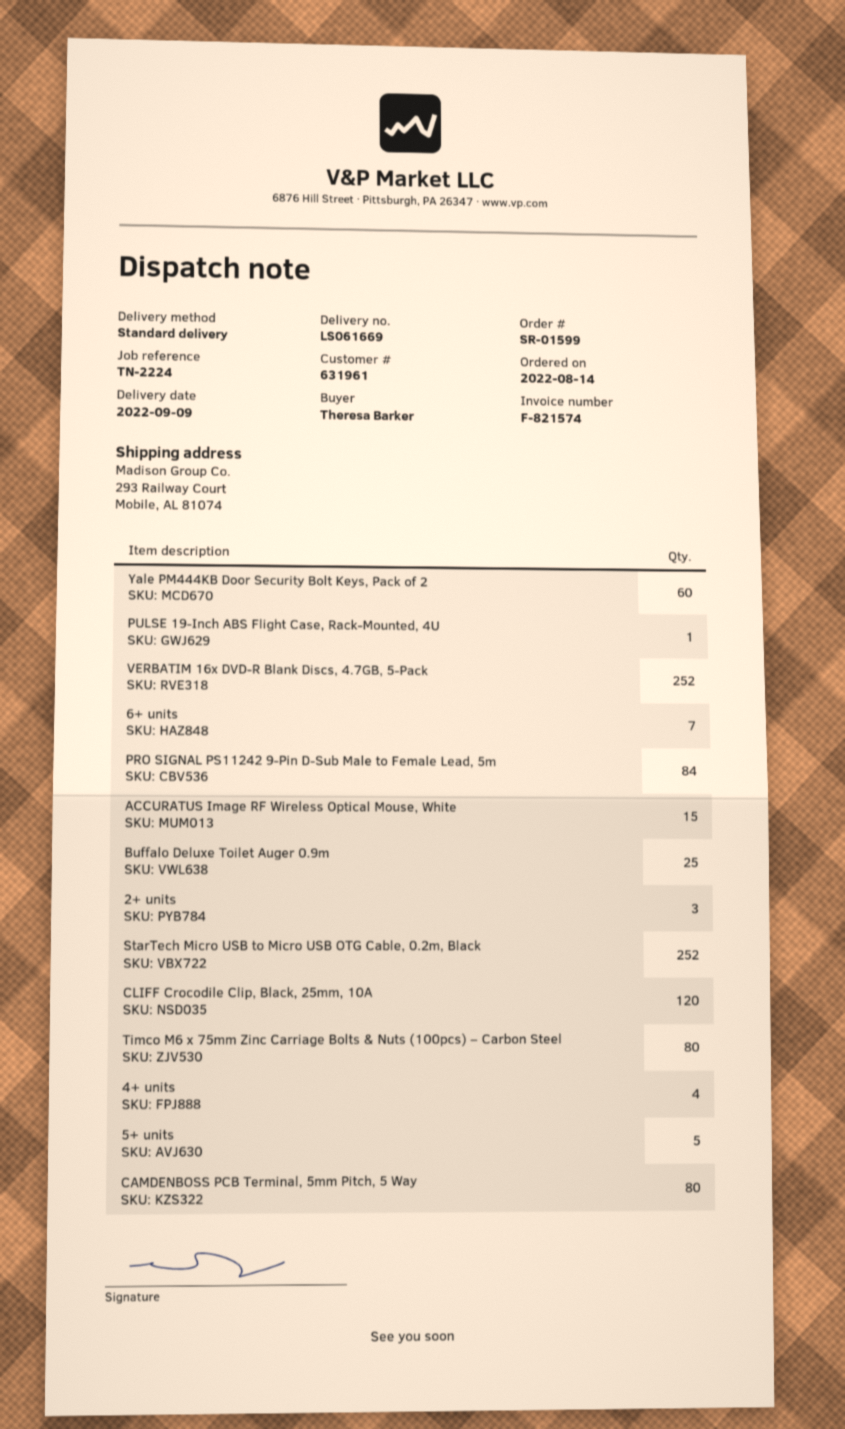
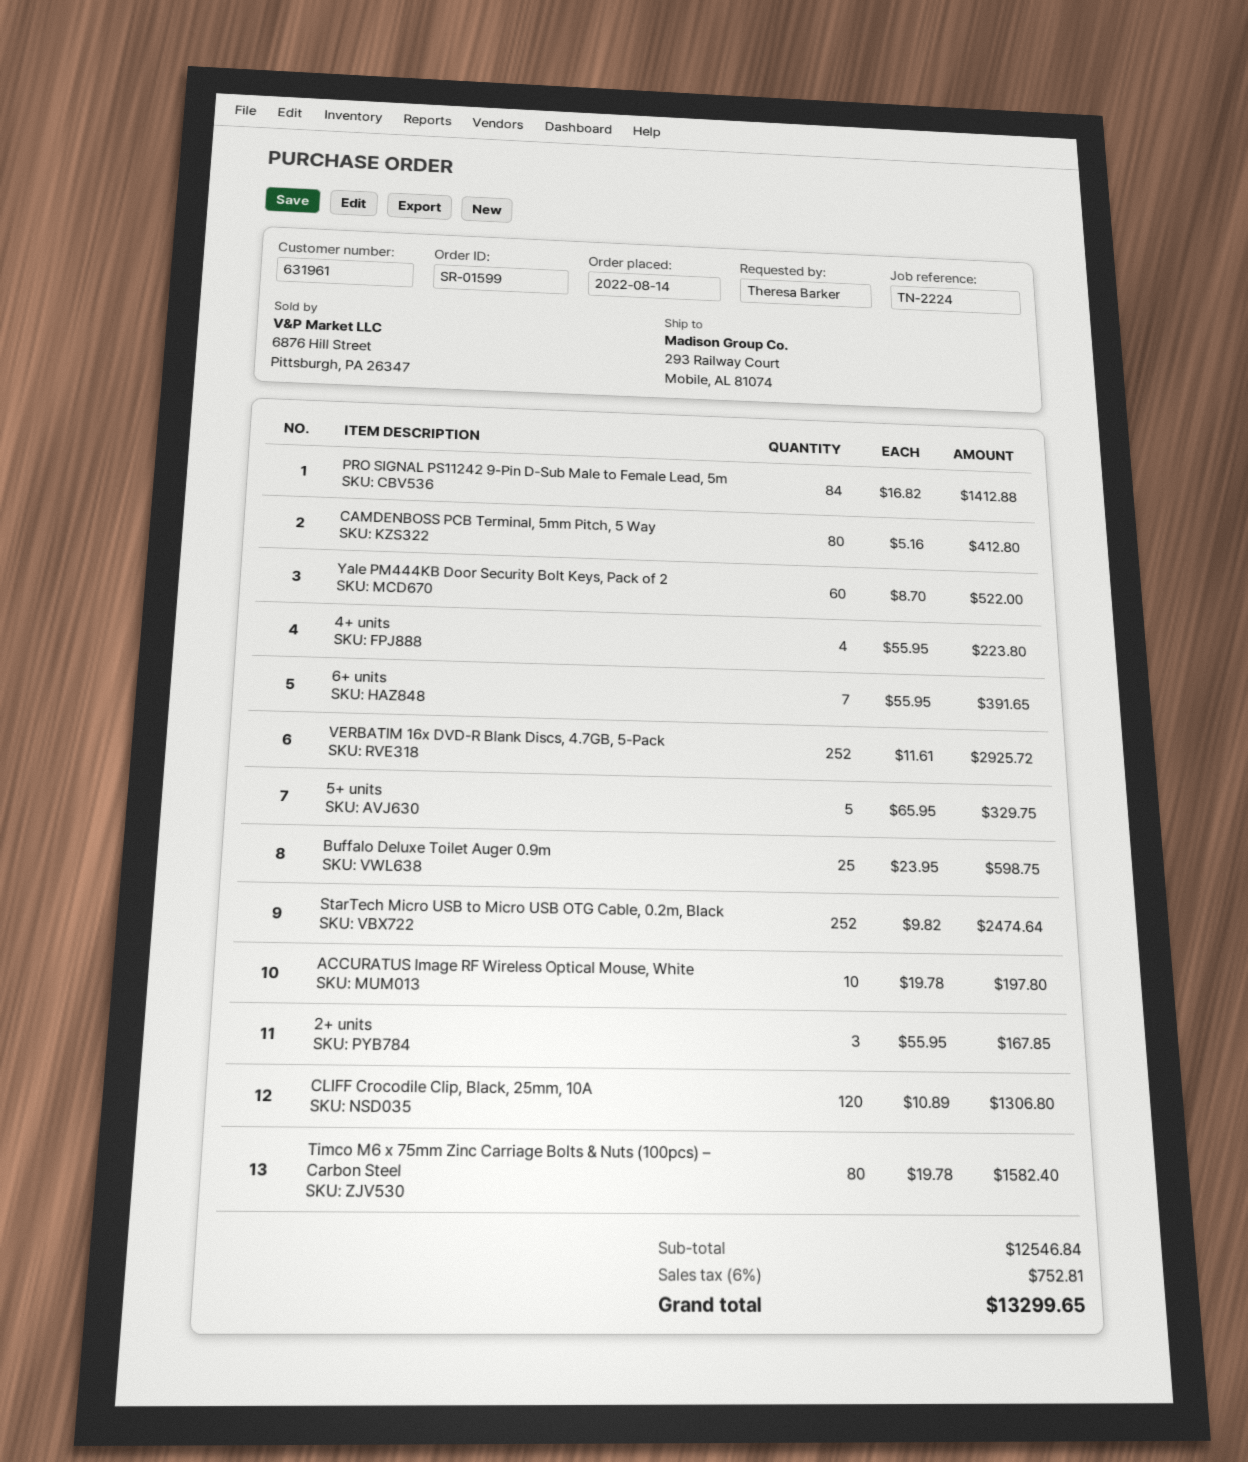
PULSE 19-Inch ABS Flight Case, Rack-Mounted, 4U: 1 -> none
ACCURATUS Image RF Wireless Optical Mouse, White: 15 -> 10

